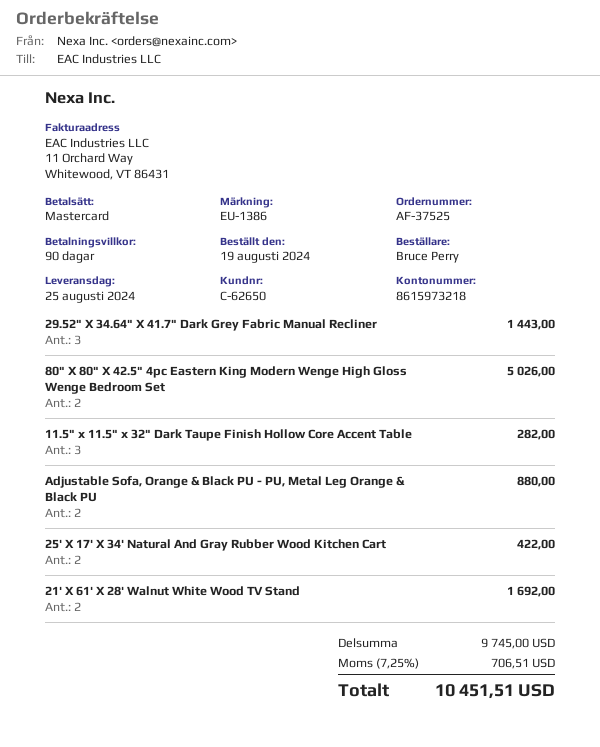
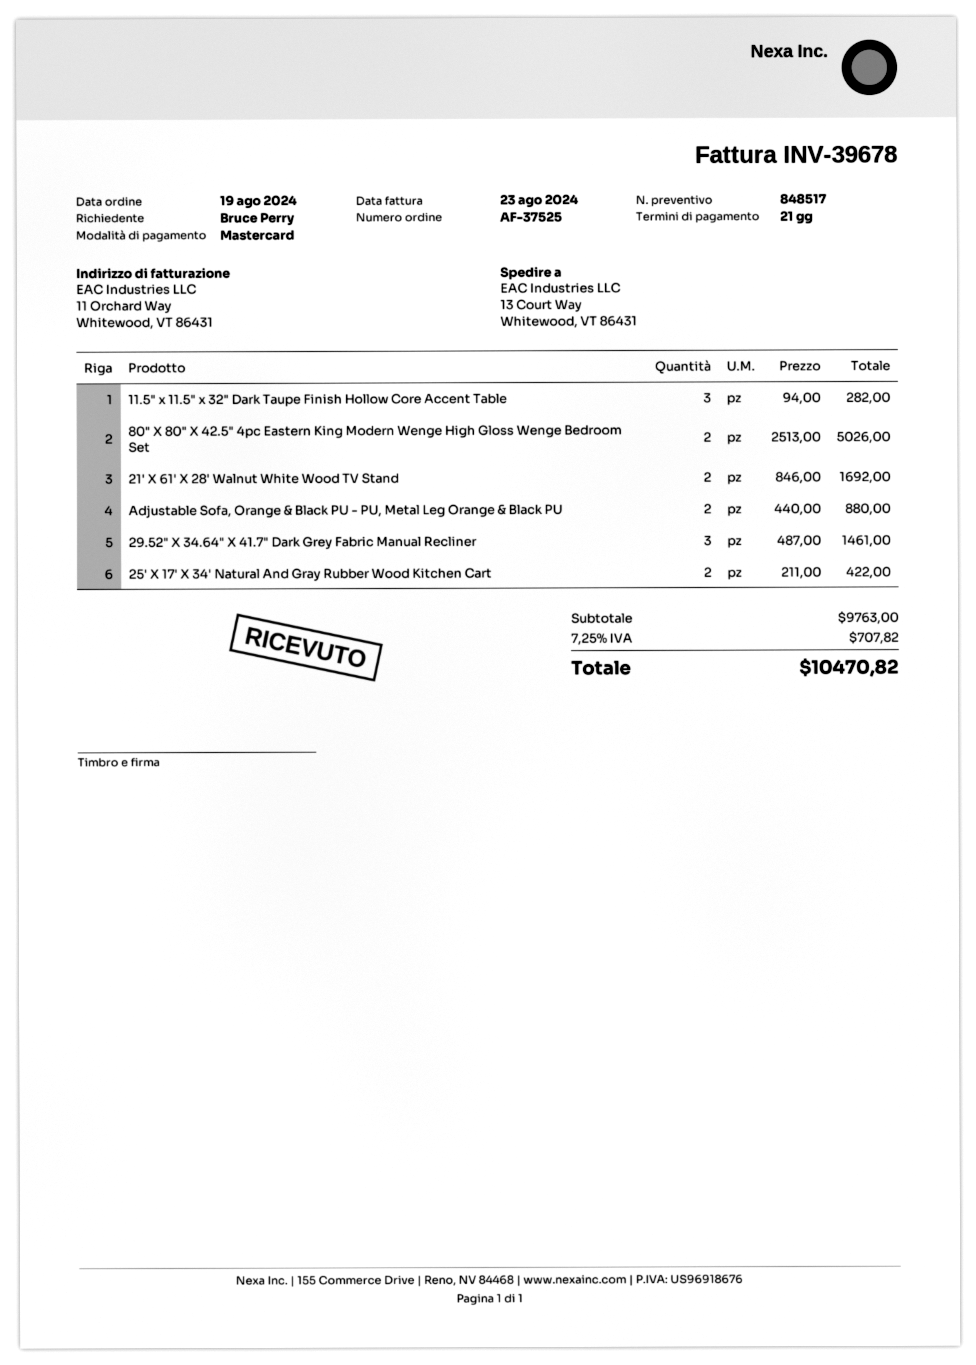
payment terms: 90 days -> 21 days
29.52" X 34.64" X 41.7" Dark Grey Fabric Manual Recliner: 3 for 1443.00 -> 3 for 1461.00
subtotal: 9745.00 -> 9763.00
tax: 7.25% = 706.51 -> 7.25% = 707.82
total: 10451.51 -> 10470.82

